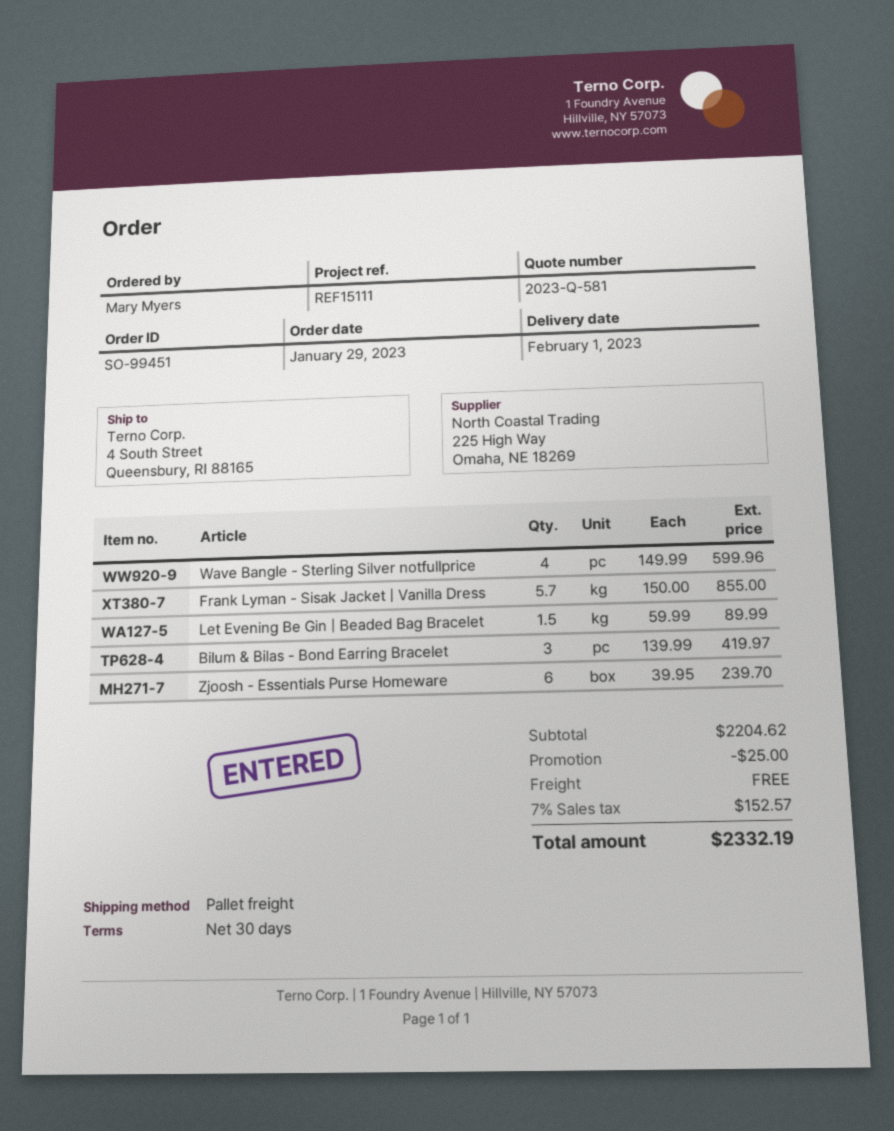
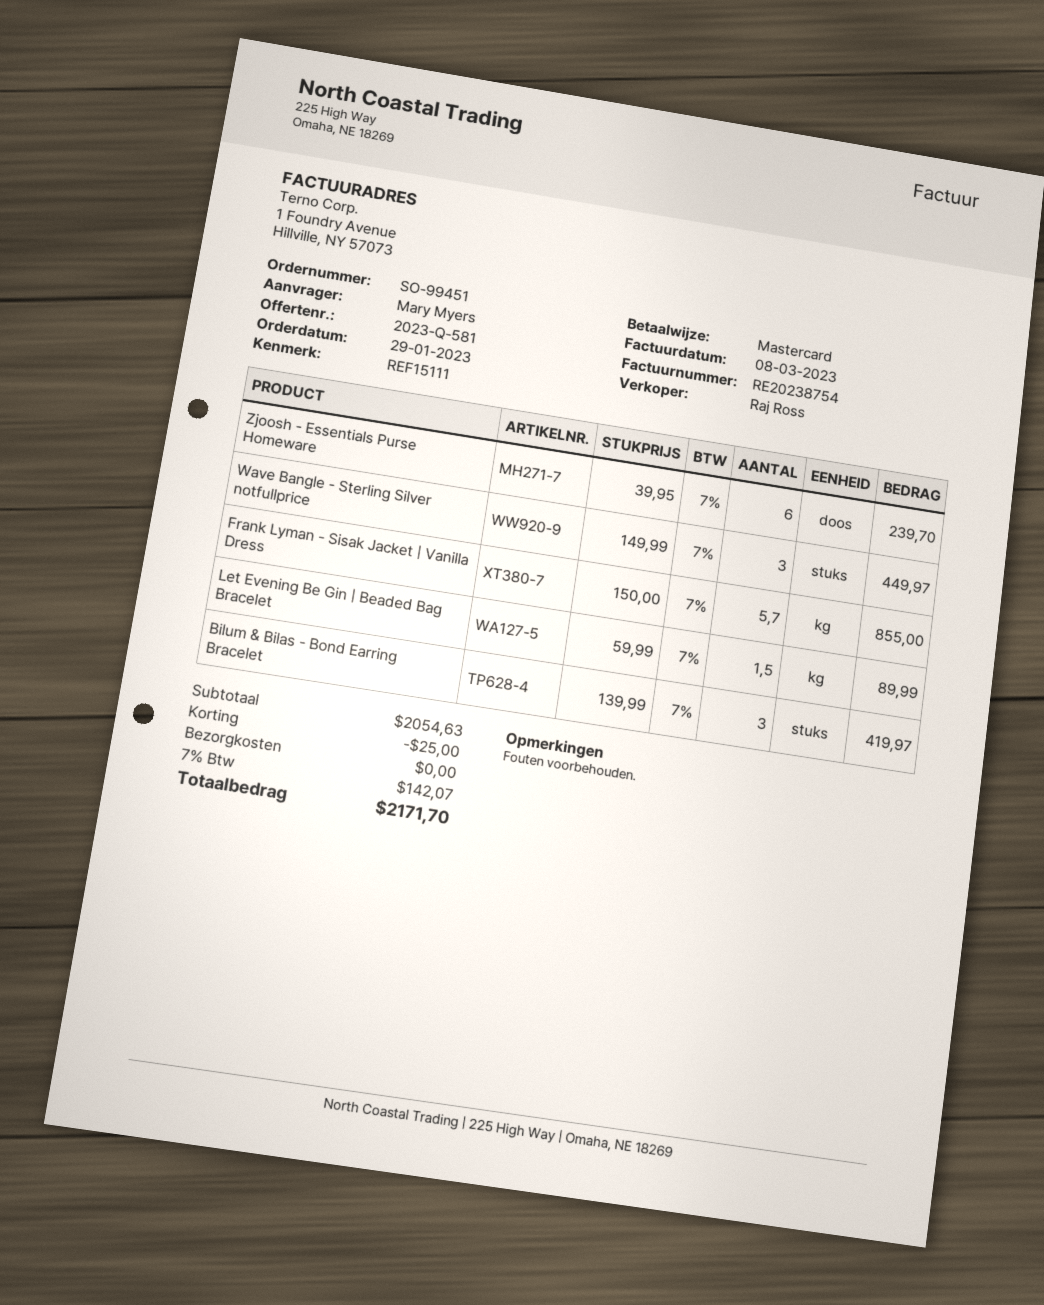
Wave Bangle - Sterling Silver notfullprice: 4 x 149.99 = 599.96 -> 3 x 149.99 = 449.97
subtotal: 2204.62 -> 2054.63
tax: 7% = 152.57 -> 7% = 142.07
total: 2332.19 -> 2171.70

